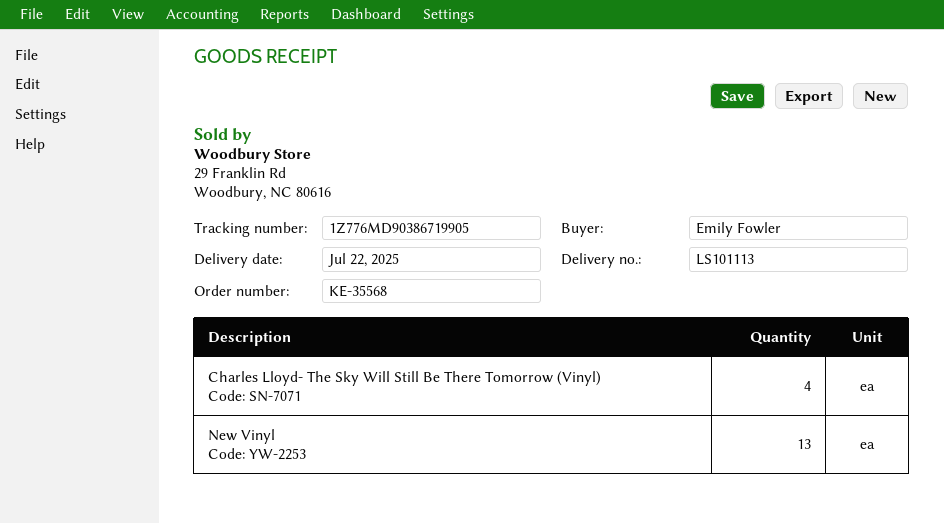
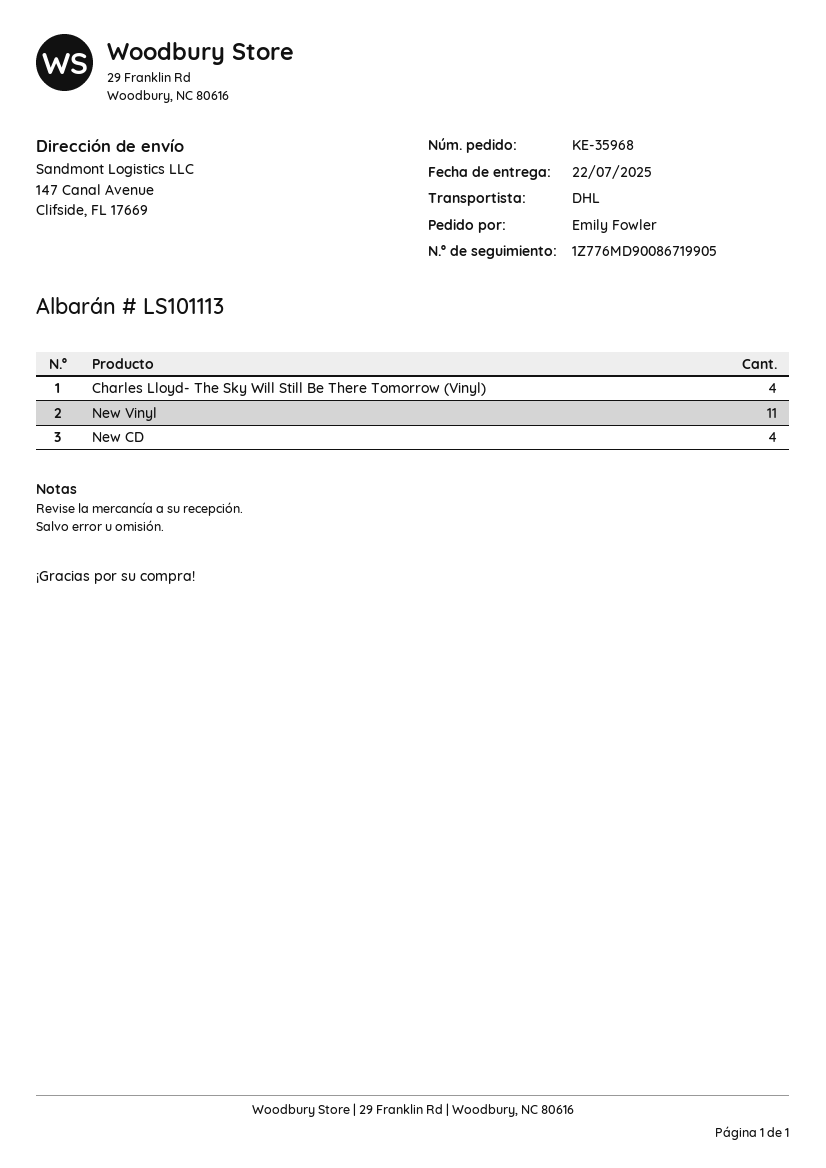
order number: KE-35568 -> KE-35968
tracking number: 1Z776MD90386719905 -> 1Z776MD90086719905
New Vinyl: 13 -> 11
New CD: none -> 4

